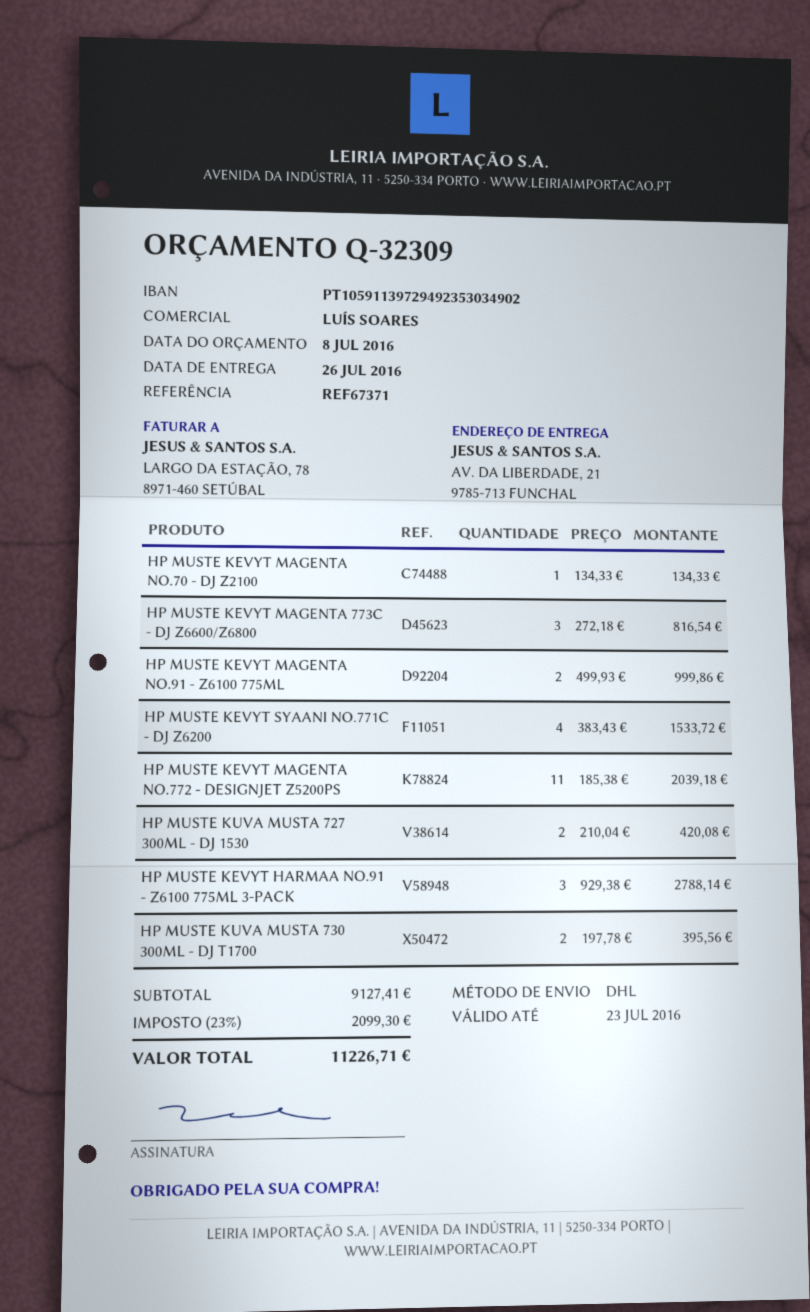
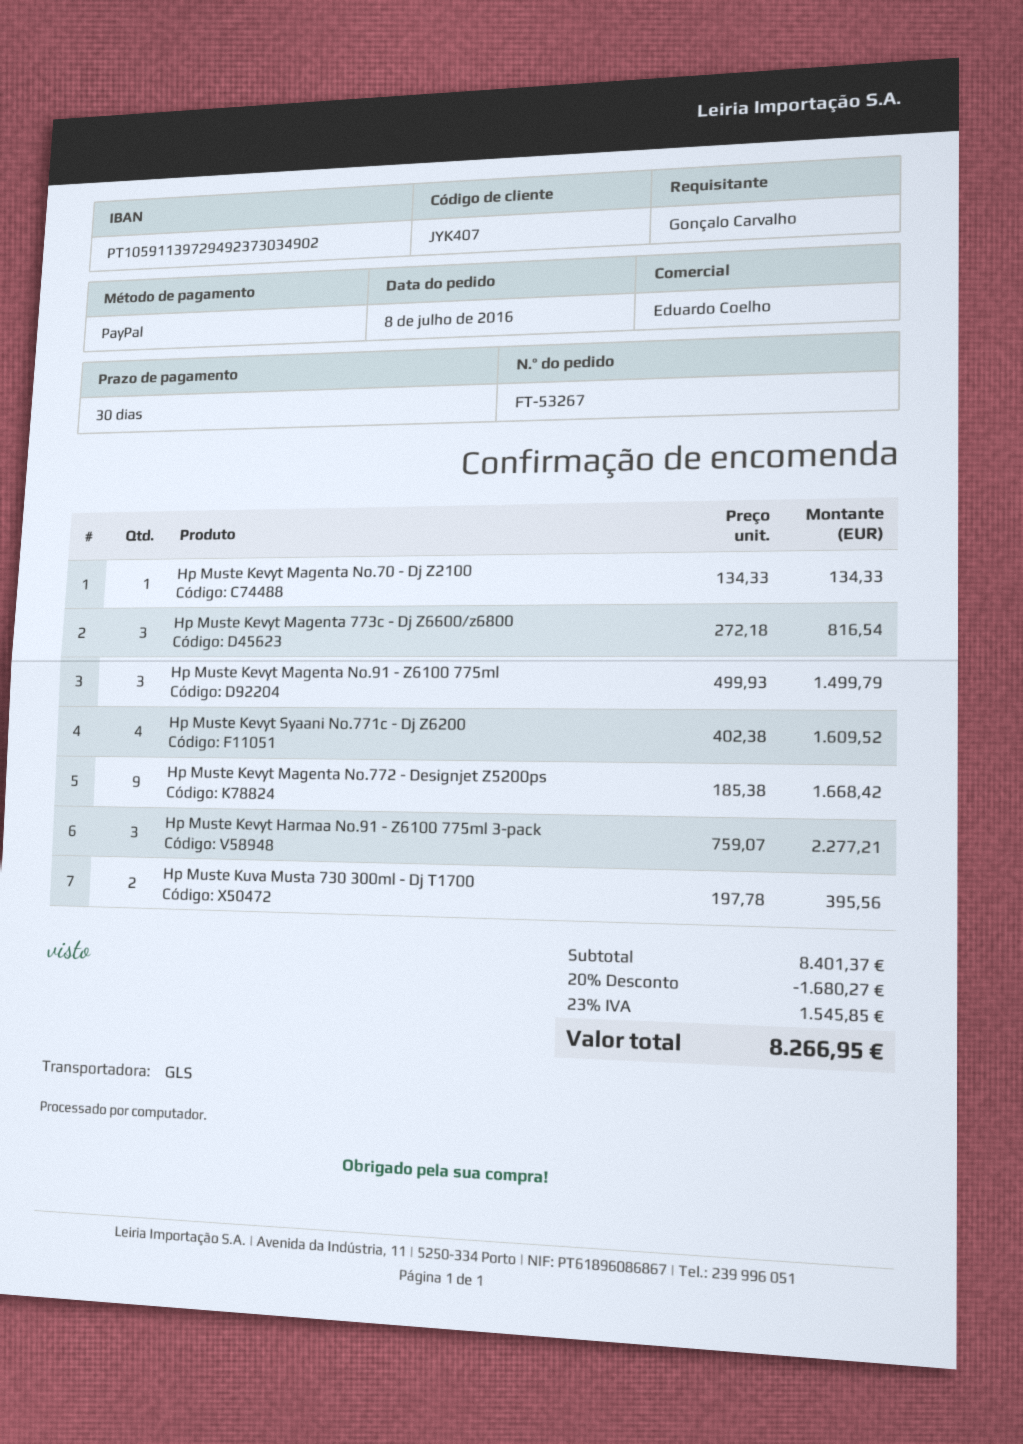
sales rep: LUÍS SOARES -> Eduardo Coelho
bank account: PT10591139729492353034902 -> PT10591139729492373034902
shipping method: DHL -> GLS
HP MUSTE KEVYT MAGENTA NO.91 - Z6100 775ML: 2 x 499.93 = 999.86 -> 3 x 499.93 = 1499.79
HP MUSTE KEVYT SYAANI NO.771C - DJ Z6200: 4 x 383.43 = 1533.72 -> 4 x 402.38 = 1609.52
HP MUSTE KEVYT MAGENTA NO.772 - DESIGNJET Z5200PS: 11 x 185.38 = 2039.18 -> 9 x 185.38 = 1668.42
HP MUSTE KUVA MUSTA 727 300ML - DJ 1530: 2 x 210.04 = 420.08 -> none
HP MUSTE KEVYT HARMAA NO.91 - Z6100 775ML 3-PACK: 3 x 929.38 = 2788.14 -> 3 x 759.07 = 2277.21
subtotal: 9127.41 -> 8401.37
discount: none -> 20% = 1680.27
tax: 23% = 2099.30 -> 23% = 1545.85
total: 11226.71 -> 8266.95

